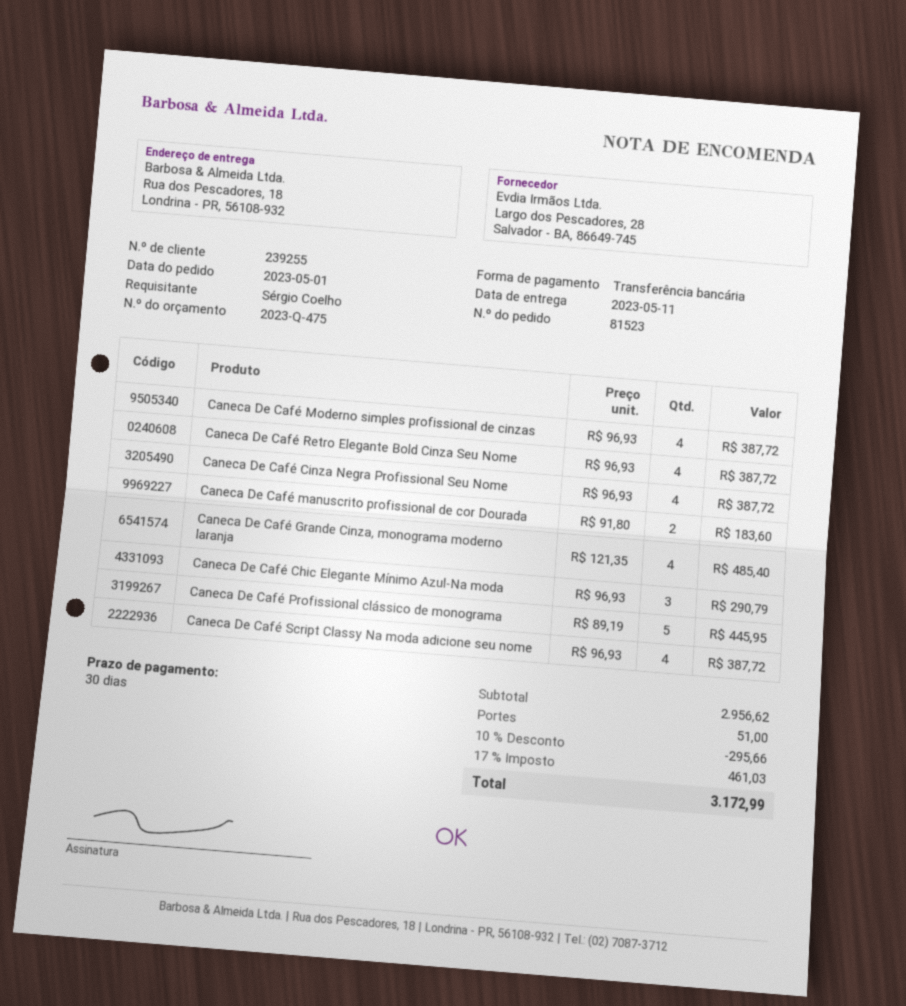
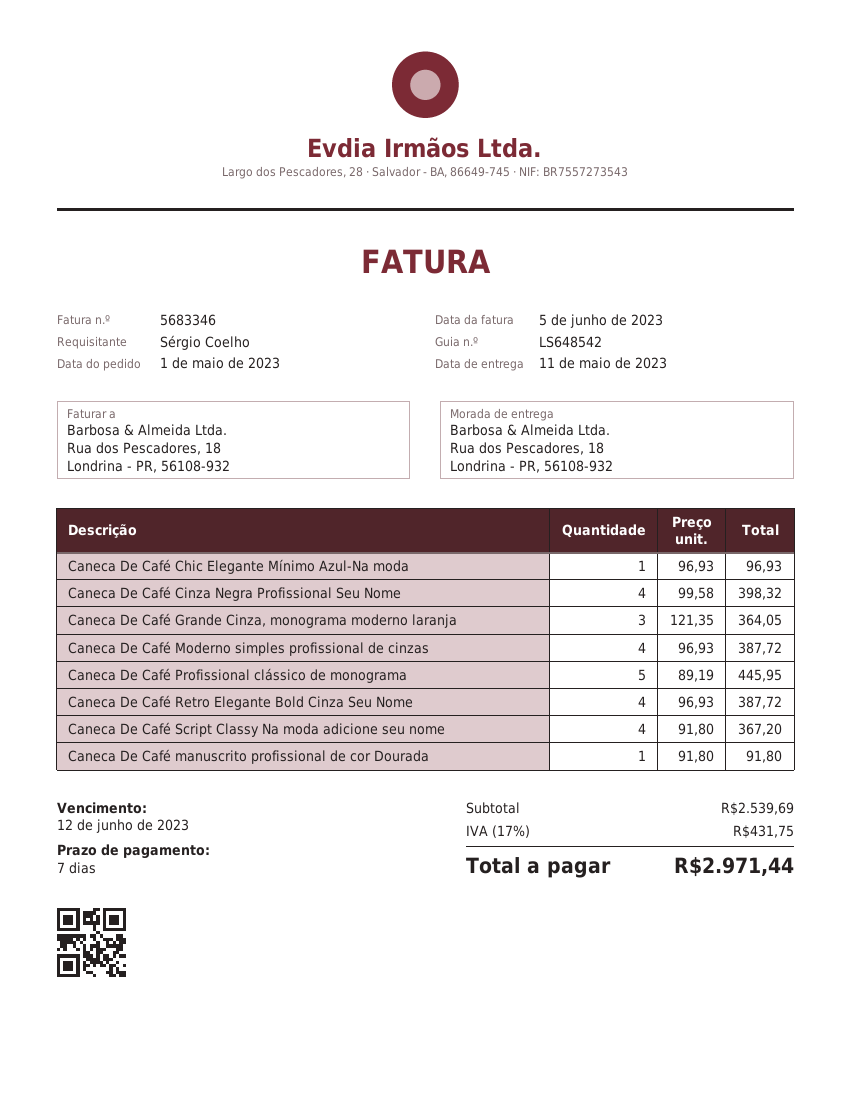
payment terms: 30 days -> 7 days
Caneca De Café Cinza Negra Profissional Seu Nome: 4 x 96.93 = 387.72 -> 4 x 99.58 = 398.32
Caneca De Café manuscrito profissional de cor Dourada: 2 x 91.80 = 183.60 -> 1 x 91.80 = 91.80
Caneca De Café Grande Cinza, monograma moderno laranja: 4 x 121.35 = 485.40 -> 3 x 121.35 = 364.05
Caneca De Café Chic Elegante Mínimo Azul-Na moda: 3 x 96.93 = 290.79 -> 1 x 96.93 = 96.93
Caneca De Café Script Classy Na moda adicione seu nome: 4 x 96.93 = 387.72 -> 4 x 91.80 = 367.20
subtotal: 2956.62 -> 2539.69
discount: 10% = 295.66 -> none
shipping: 51.00 -> none
tax: 17% = 461.03 -> 17% = 431.75
total: 3172.99 -> 2971.44

